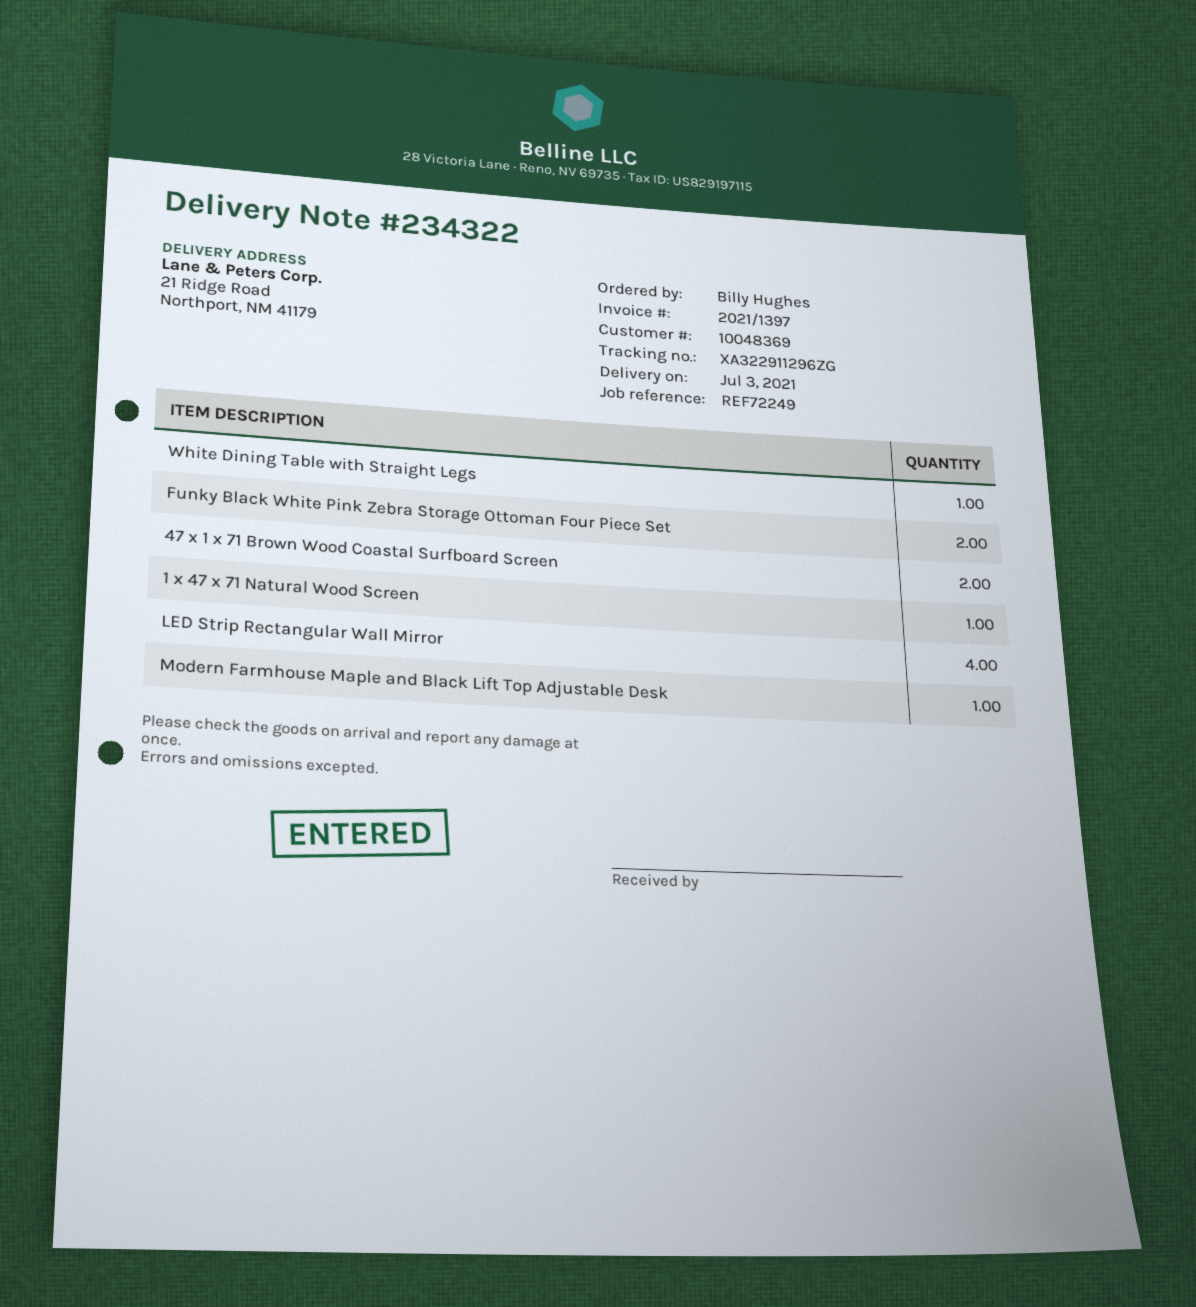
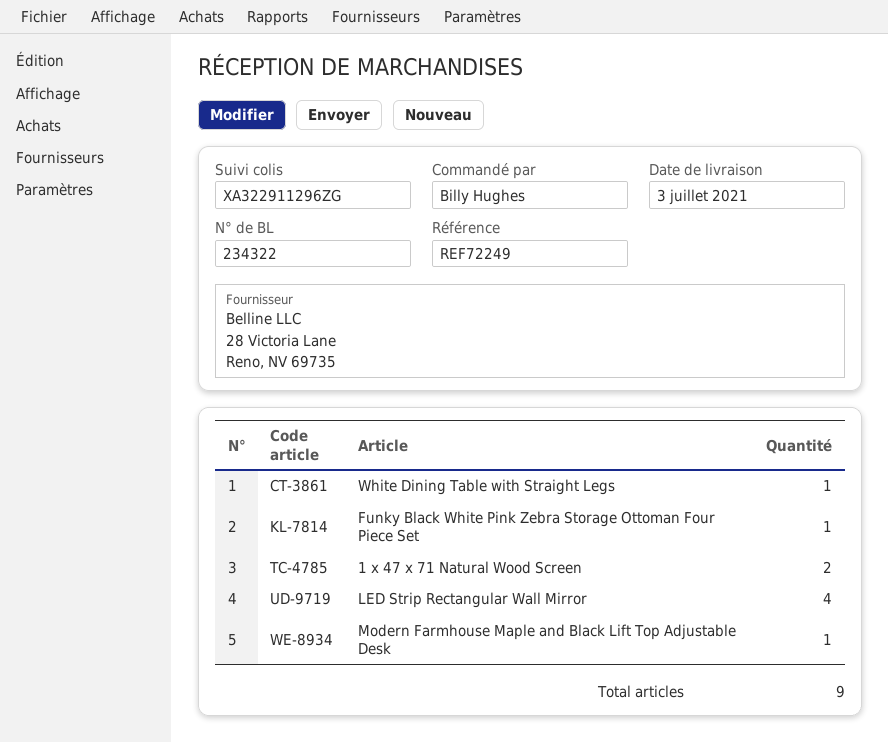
Funky Black White Pink Zebra Storage Ottoman Four Piece Set: 2 -> 1
47 x 1 x 71 Brown Wood Coastal Surfboard Screen: 2 -> none
1 x 47 x 71 Natural Wood Screen: 1 -> 2

